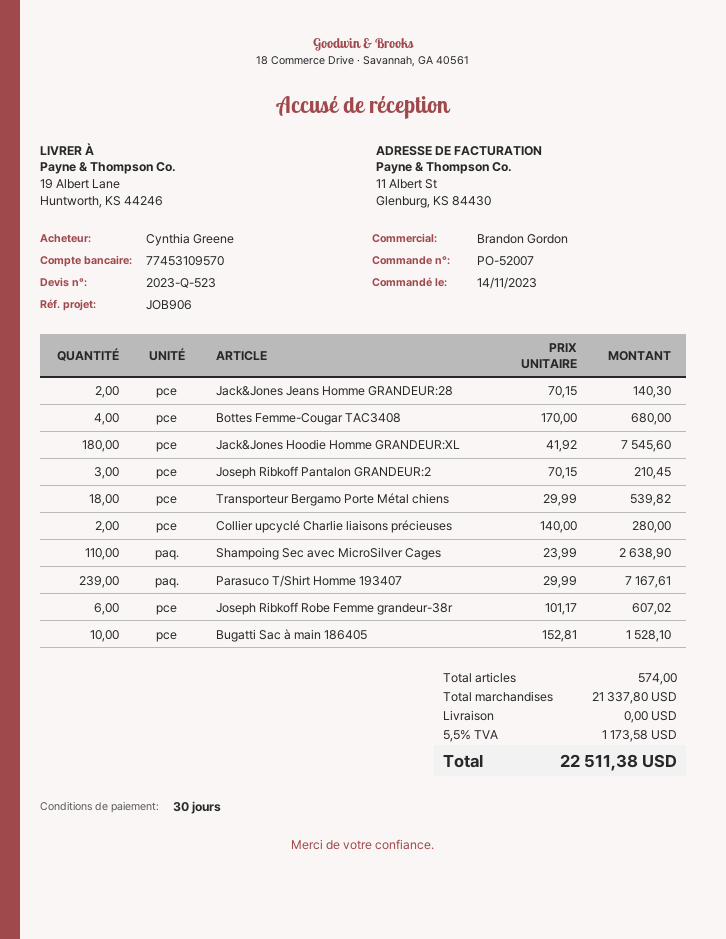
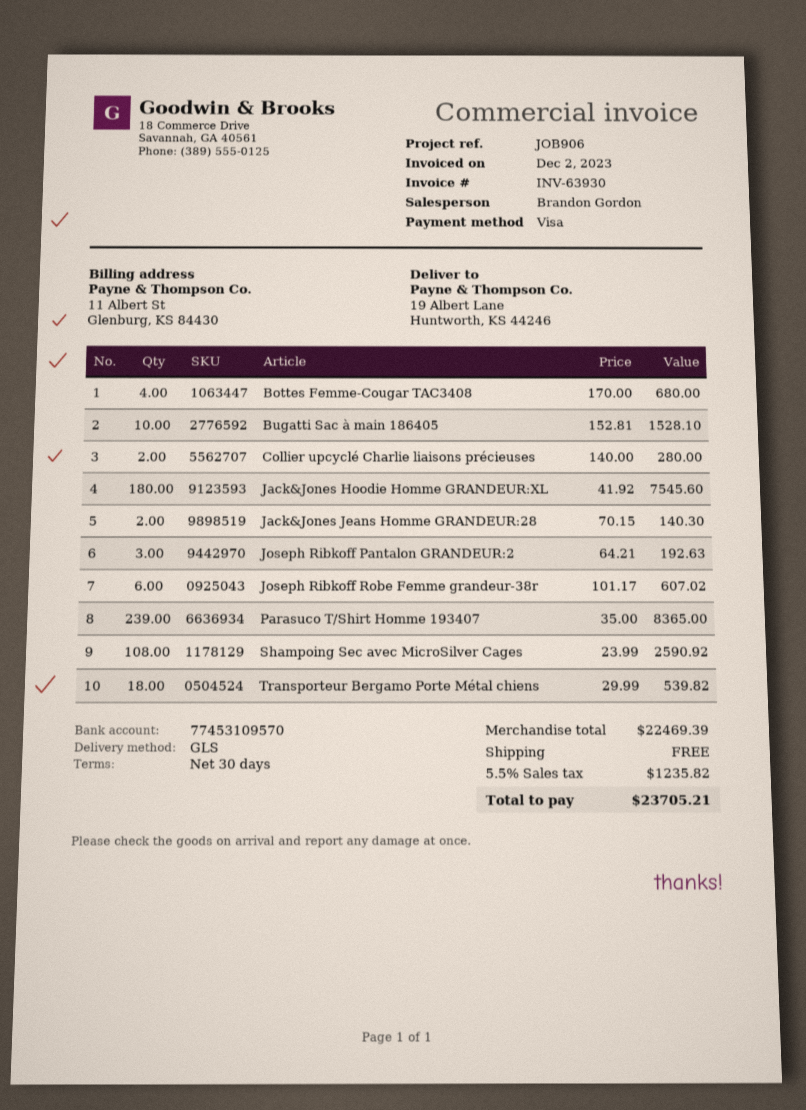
Joseph Ribkoff Pantalon GRANDEUR:2: 3 x 70.15 = 210.45 -> 3 x 64.21 = 192.63
Shampoing Sec avec MicroSilver Cages: 110 x 23.99 = 2638.90 -> 108 x 23.99 = 2590.92
Parasuco T/Shirt Homme 193407: 239 x 29.99 = 7167.61 -> 239 x 35.00 = 8365.00
subtotal: 21337.80 -> 22469.39
tax: 5.5% = 1173.58 -> 5.5% = 1235.82
total: 22511.38 -> 23705.21

